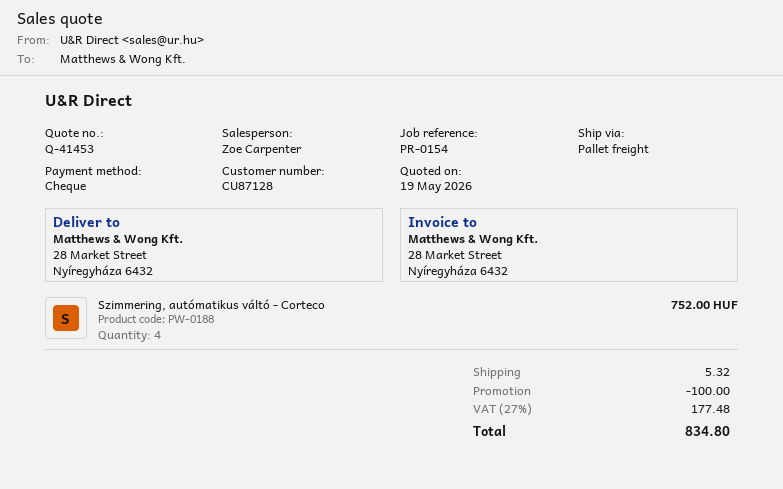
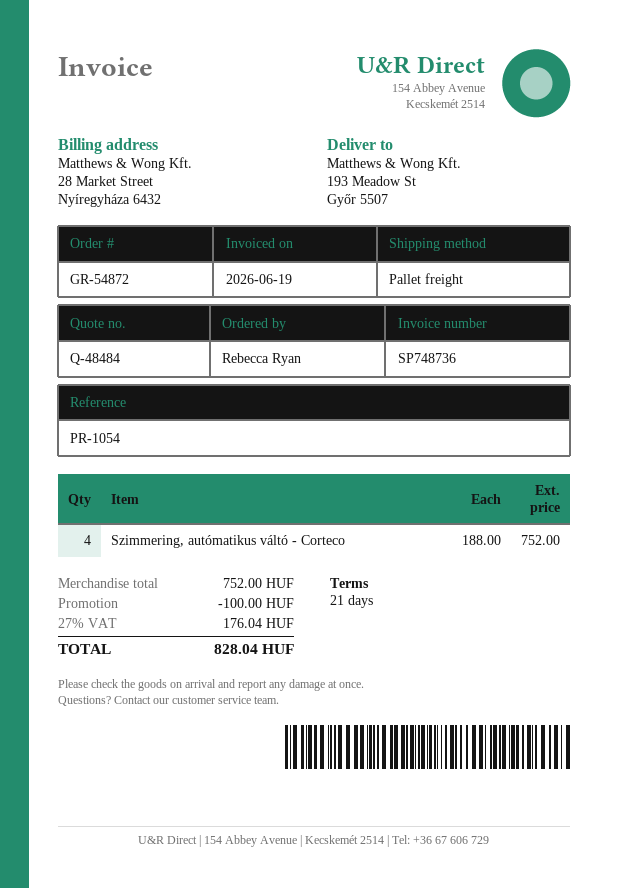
quote number: Q-41453 -> Q-48484
reference: PR-0154 -> PR-1054
ship to: 28 Market Street, Nyíregyháza 6432 -> 193 Meadow St, Győr 5507
shipping: 5.32 -> none
tax: 27% = 177.48 -> 27% = 176.04
total: 834.80 -> 828.04

